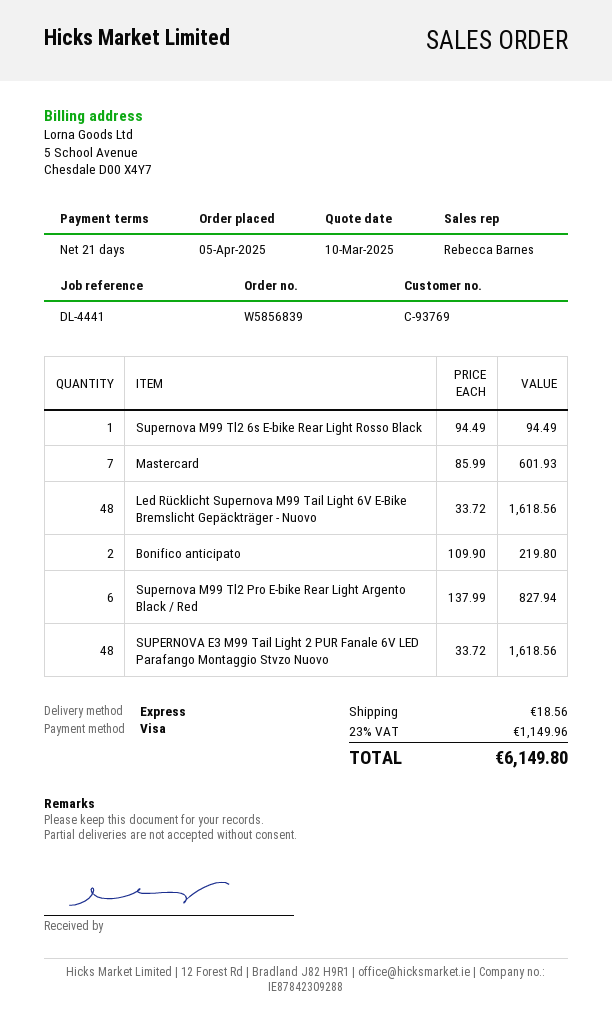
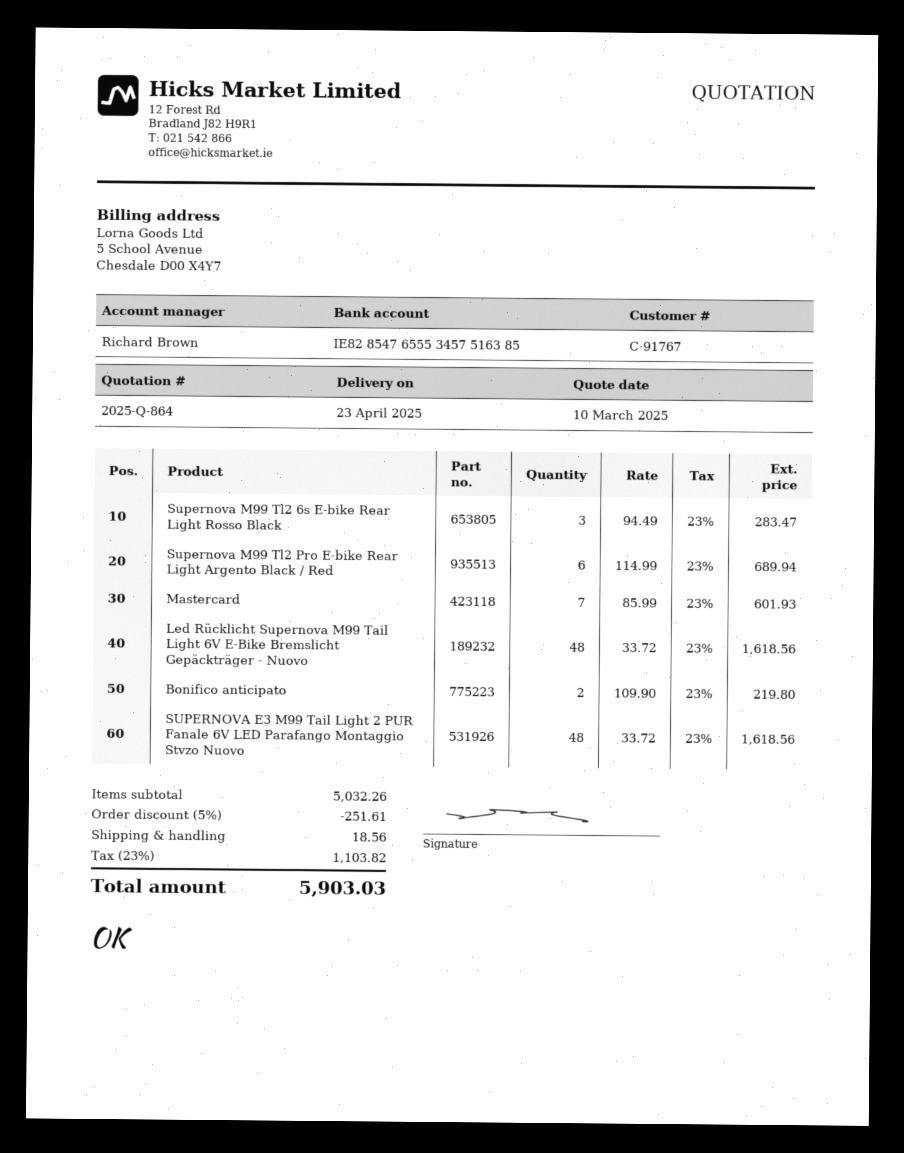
customer number: C-93769 -> C-91767
sales rep: Rebecca Barnes -> Richard Brown
Supernova M99 Tl2 6s E-bike Rear Light Rosso Black: 1 x 94.49 = 94.49 -> 3 x 94.49 = 283.47
Supernova M99 Tl2 Pro E-bike Rear Light Argento Black / Red: 6 x 137.99 = 827.94 -> 6 x 114.99 = 689.94
discount: none -> 5% = 251.61
tax: 23% = 1149.96 -> 23% = 1103.82
total: 6149.80 -> 5903.03

